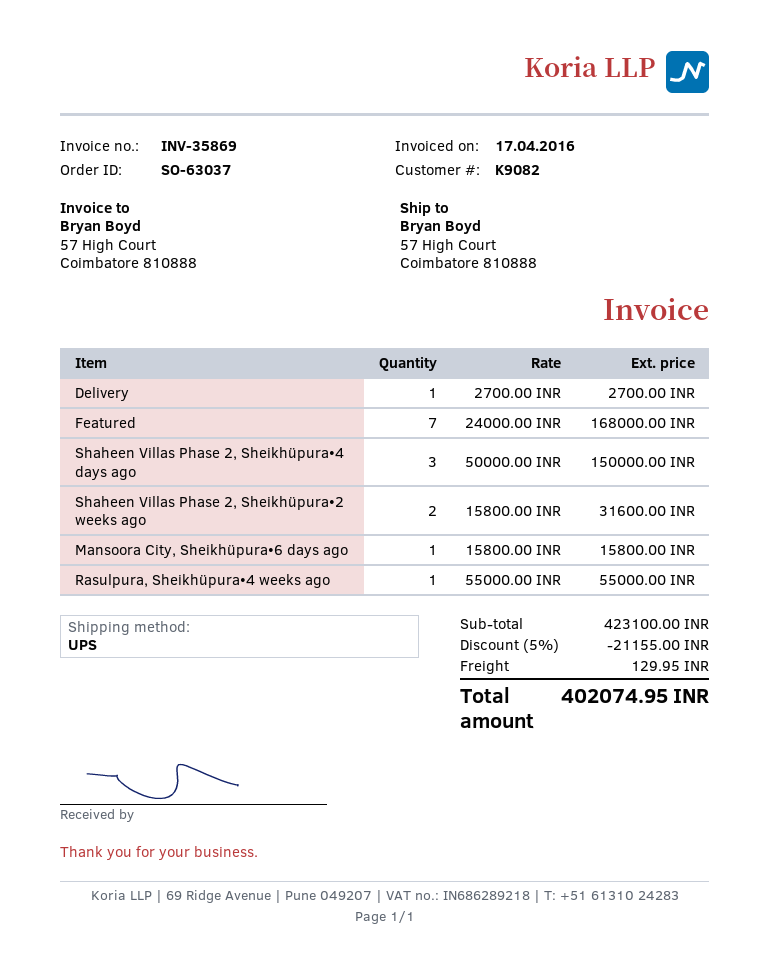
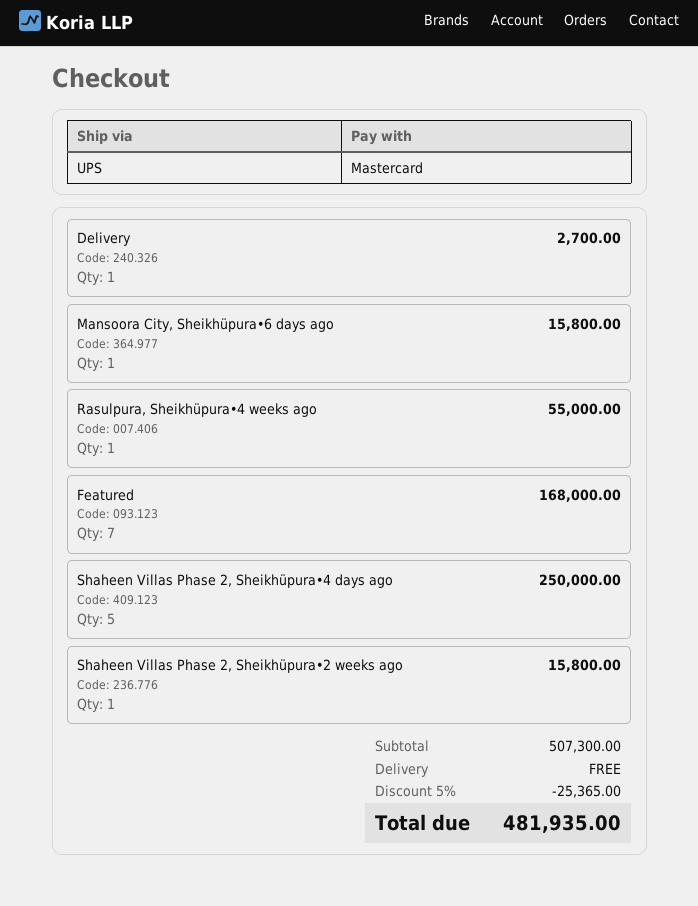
Shaheen Villas Phase 2, Sheikhüpura•4 days ago: 3 for 150000.00 -> 5 for 250000.00
Shaheen Villas Phase 2, Sheikhüpura•2 weeks ago: 2 for 31600.00 -> 1 for 15800.00
subtotal: 423100.00 -> 507300.00
discount: 5% = 21155.00 -> 5% = 25365.00
shipping: 129.95 -> 0.00
total: 402074.95 -> 481935.00

